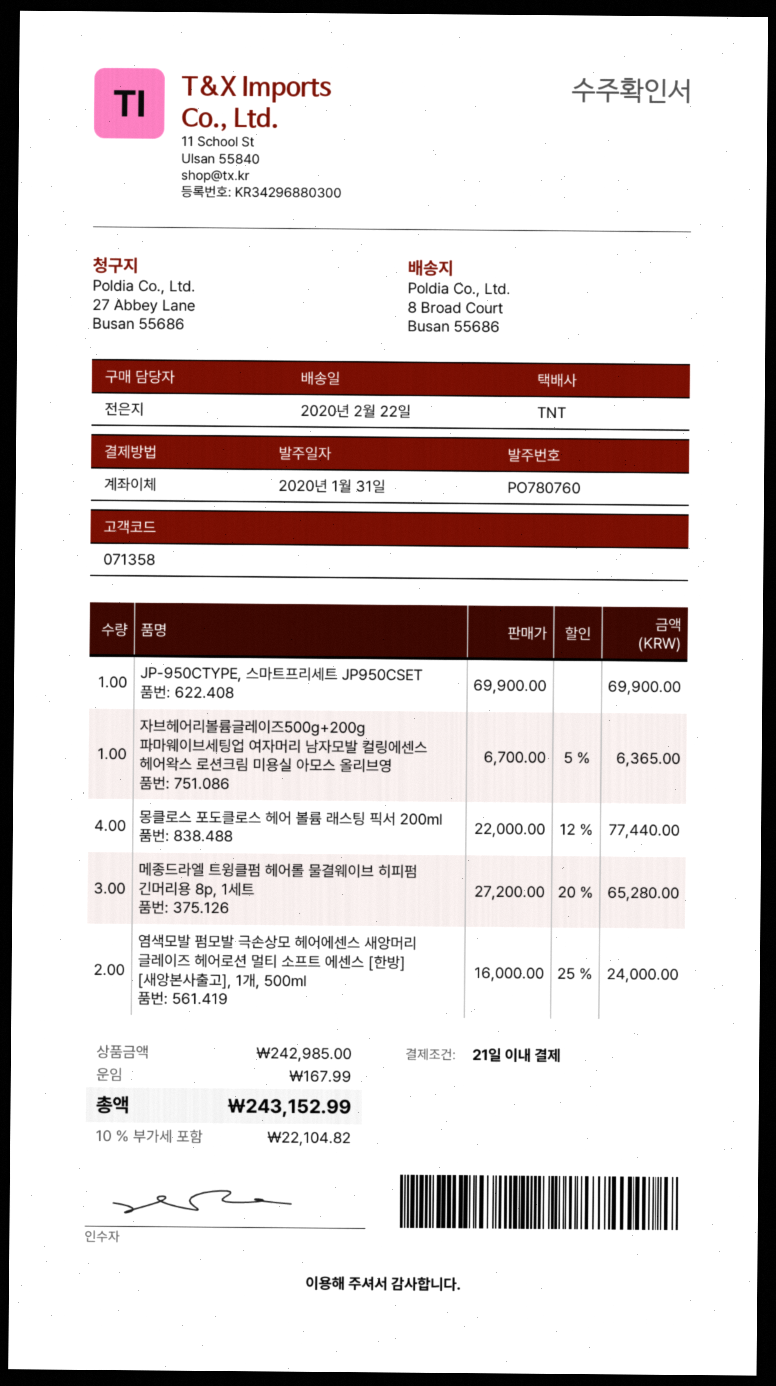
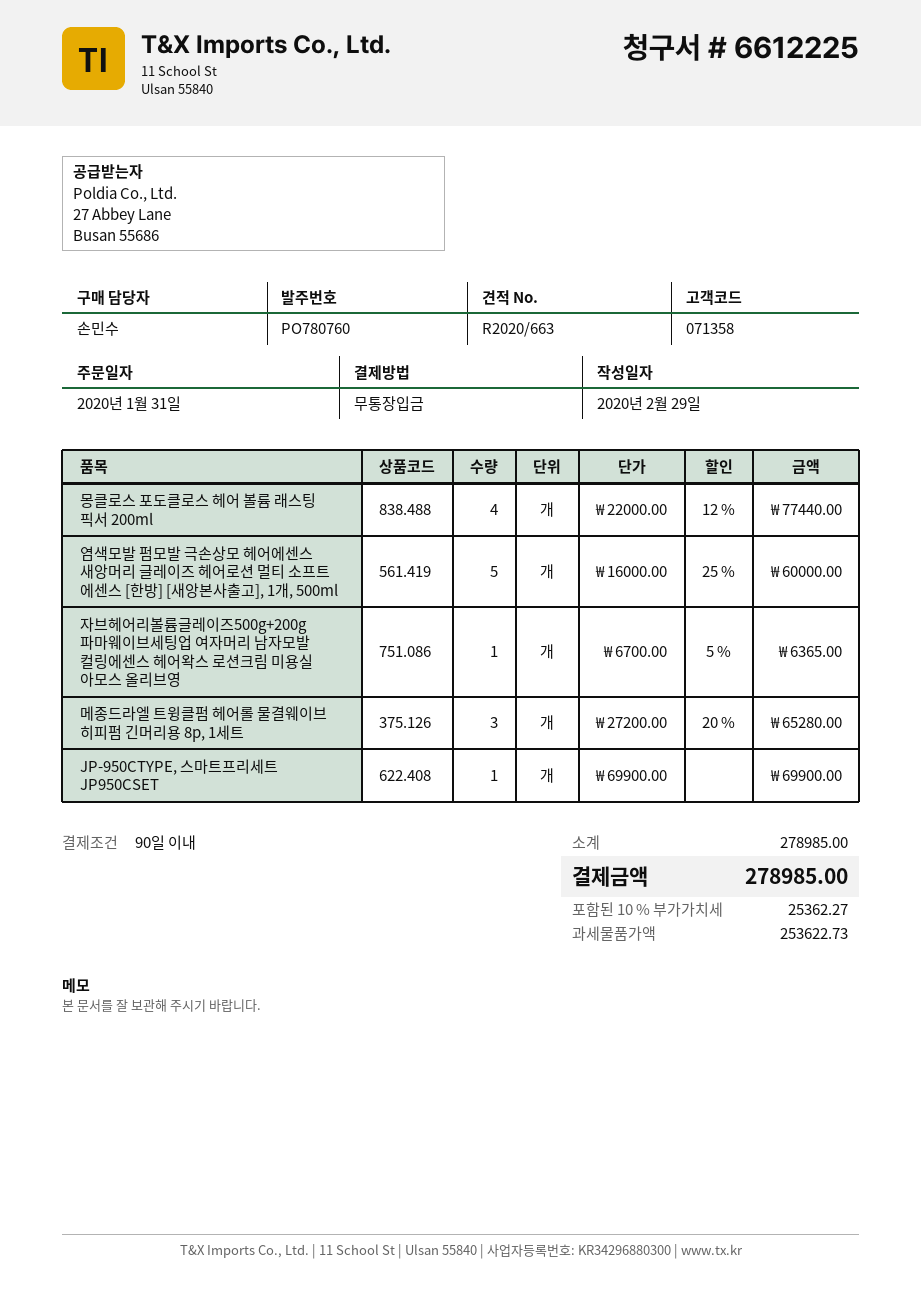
payment terms: 21 days -> 90 days
ordered by: 전은지 -> 손민수
염색모발 펌모발 극손상모 헤어에센스 새앙머리 글레이즈 헤어로션 멀티 소프트 에센스 [한방] [새앙본사출고], 1개, 500ml: 2 x 16000.00 - 25% = 24000.00 -> 5 x 16000.00 - 25% = 60000.00
subtotal: 242985.00 -> 278985.00
shipping: 167.99 -> none
tax: 10% = 22104.82 -> 10% = 25362.27
total: 243152.99 -> 278985.00

